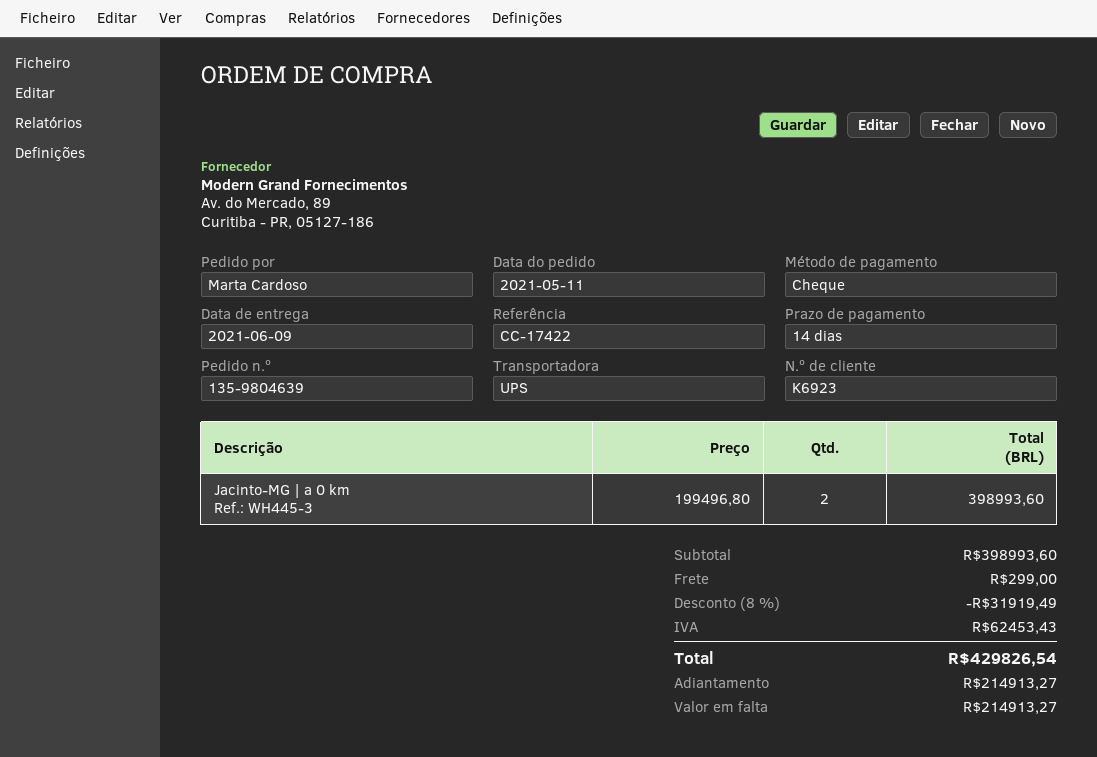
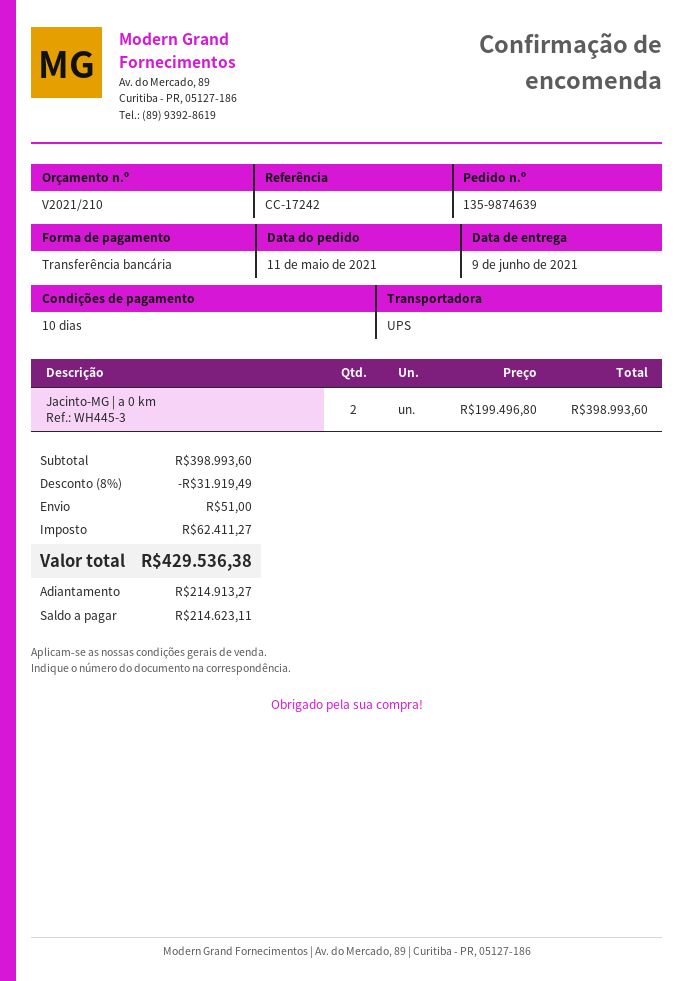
order number: 135-9804639 -> 135-9874639
payment terms: 14 days -> 10 days
reference: CC-17422 -> CC-17242
payment method: cheque -> bank transfer
shipping: 299.00 -> 51.00
tax: 62453.43 -> 62411.27
total: 429826.54 -> 429536.38
balance: 214913.27 -> 214623.11

